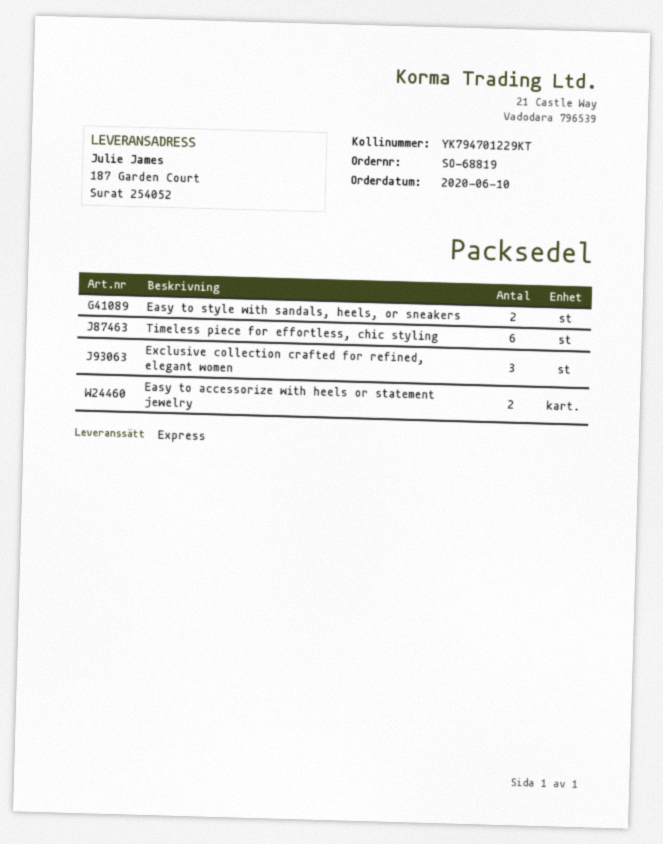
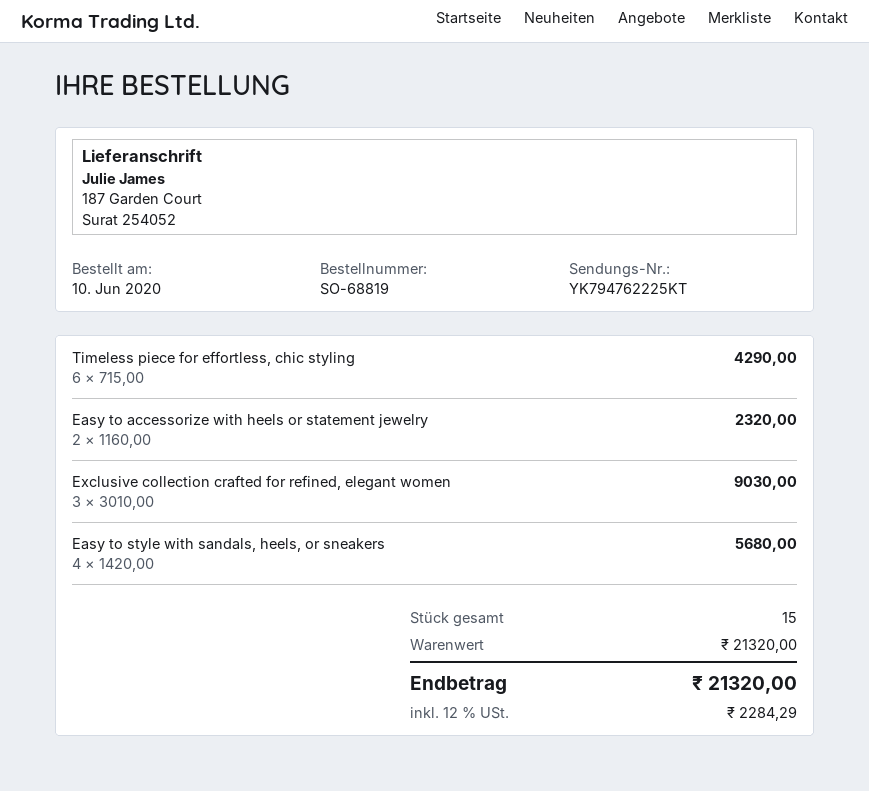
tracking number: YK794701229KT -> YK794762225KT
Easy to style with sandals, heels, or sneakers: 2 -> 4

